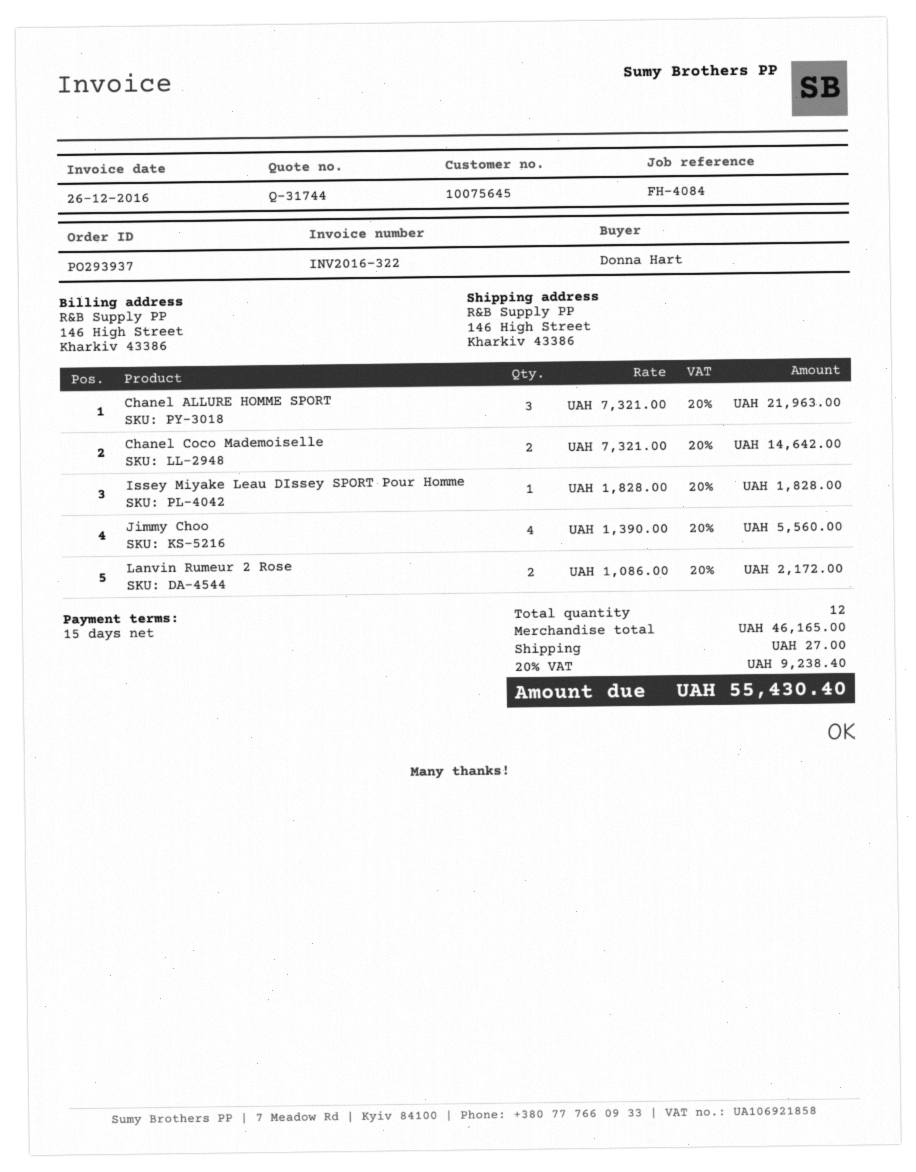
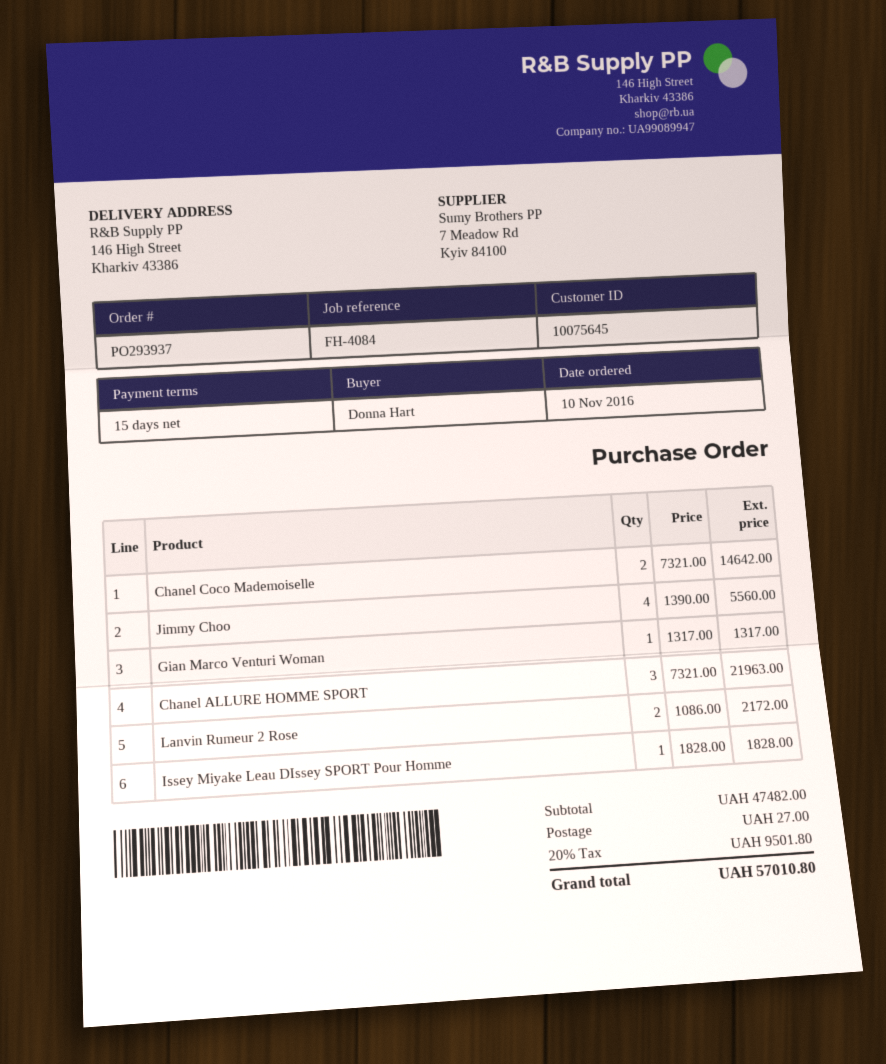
Gian Marco Venturi Woman: none -> 1 x 1317.00 = 1317.00
subtotal: 46165.00 -> 47482.00
tax: 20% = 9238.40 -> 20% = 9501.80
total: 55430.40 -> 57010.80

